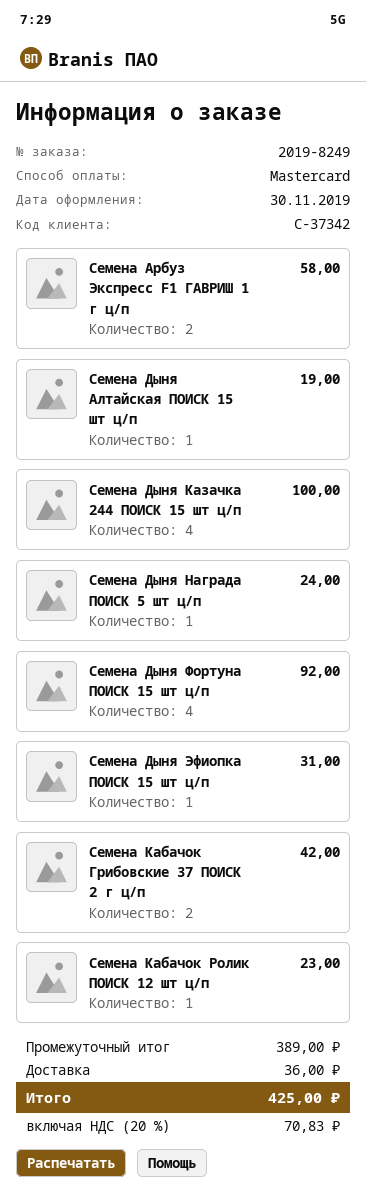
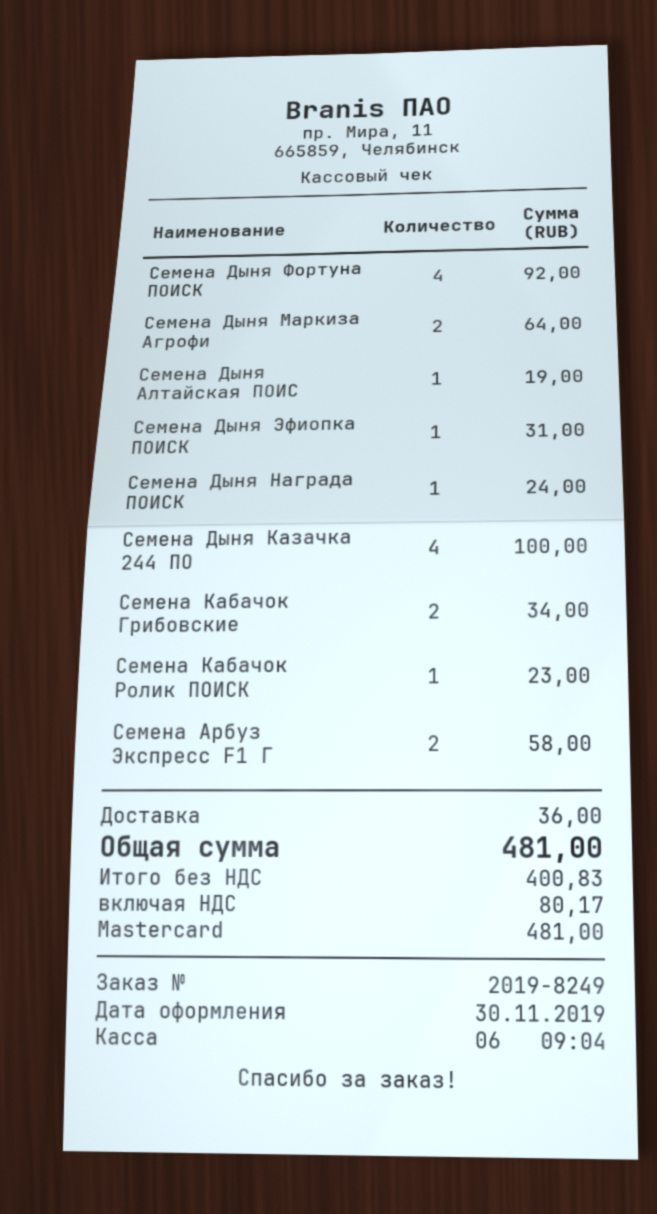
Семена Кабачок Грибовские 37 ПОИСК 2 г ц/п: 2 for 42.00 -> 2 for 34.00
Семена Дыня Маркиза Агрофи: none -> 2 for 64.00
tax: 70.83 -> 80.17
total: 425.00 -> 481.00

